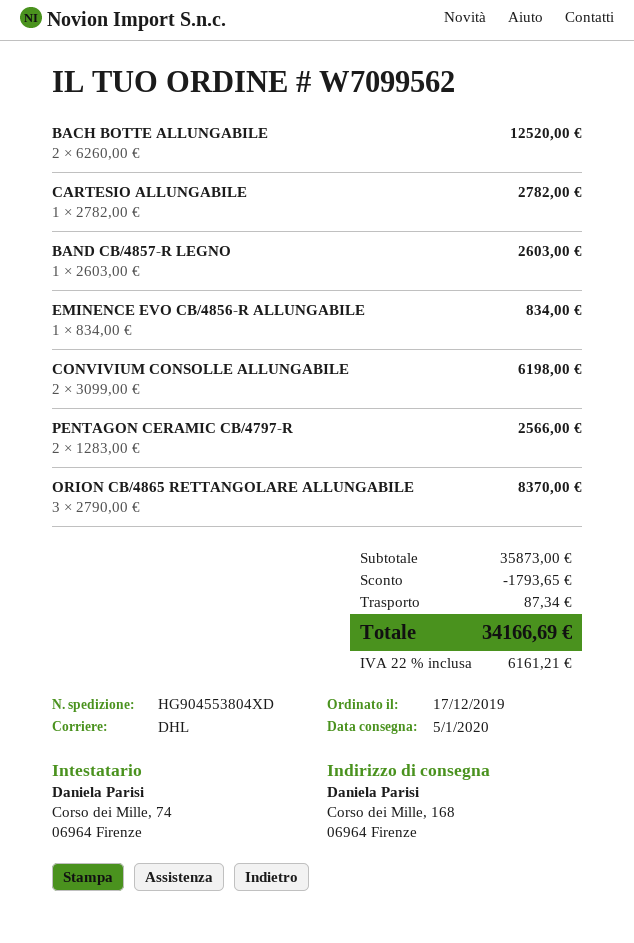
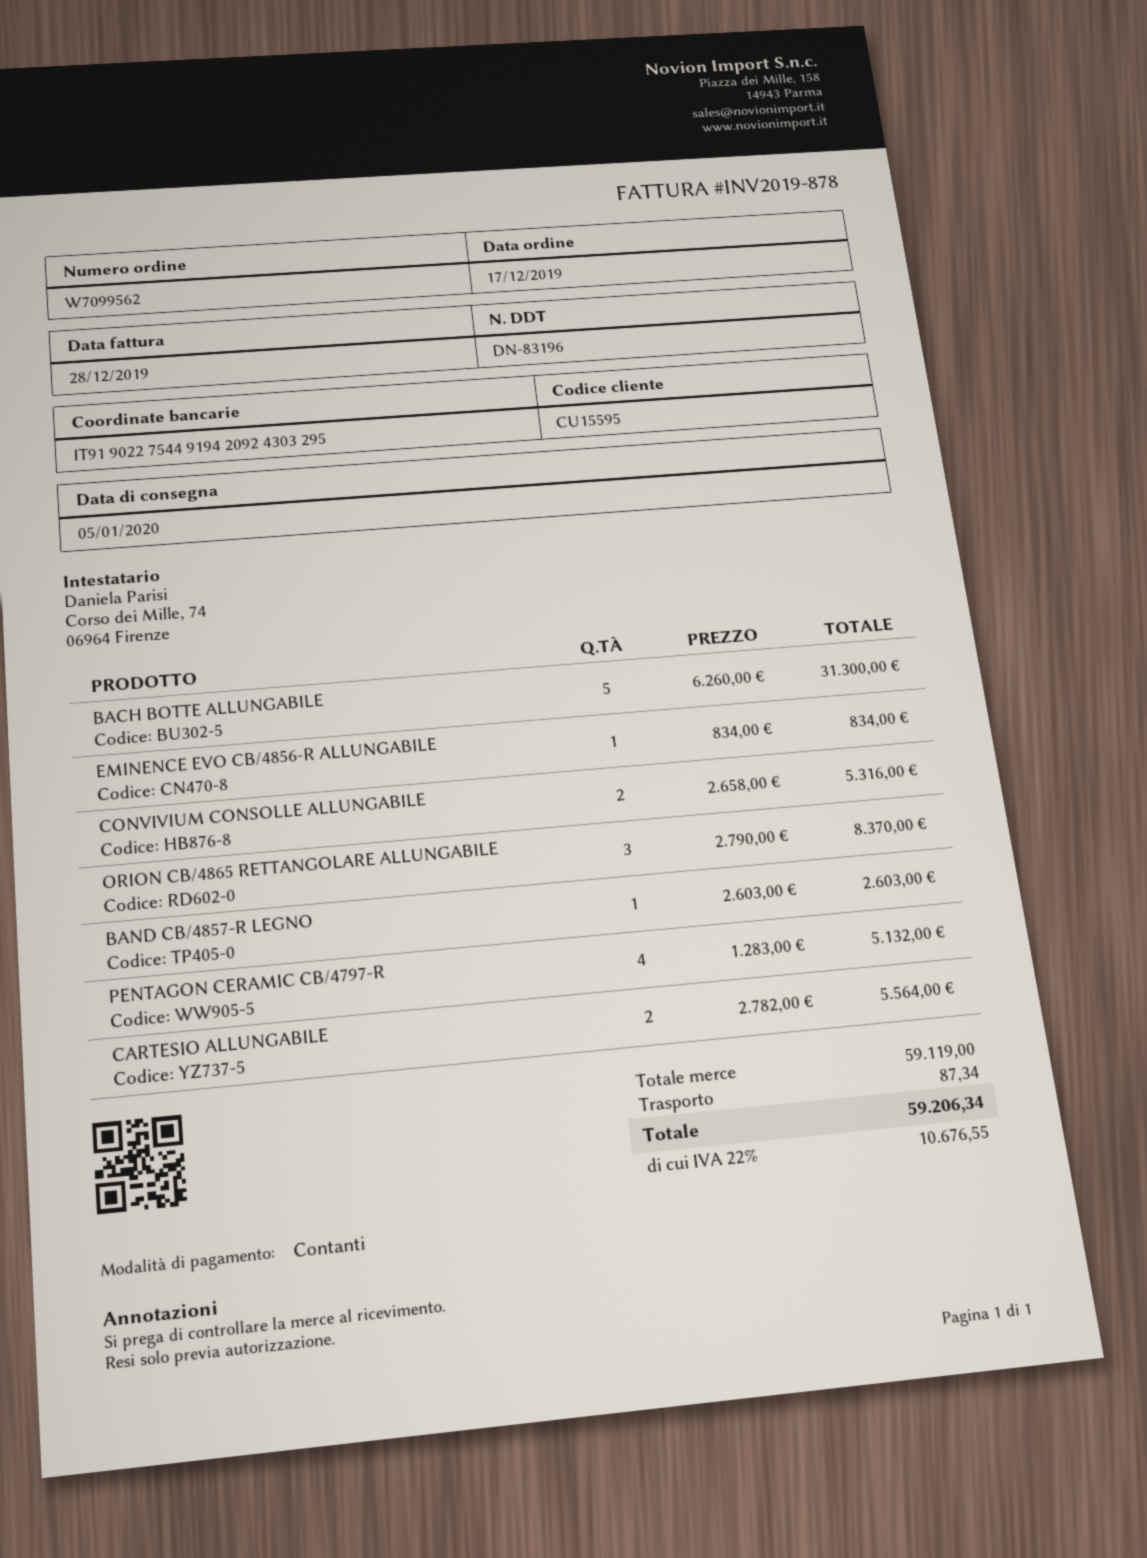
BACH BOTTE ALLUNGABILE: 2 x 6260.00 = 12520.00 -> 5 x 6260.00 = 31300.00
CARTESIO ALLUNGABILE: 1 x 2782.00 = 2782.00 -> 2 x 2782.00 = 5564.00
CONVIVIUM CONSOLLE ALLUNGABILE: 2 x 3099.00 = 6198.00 -> 2 x 2658.00 = 5316.00
PENTAGON CERAMIC CB/4797-R: 2 x 1283.00 = 2566.00 -> 4 x 1283.00 = 5132.00
subtotal: 35873.00 -> 59119.00
discount: 1793.65 -> none
tax: 22% = 6161.21 -> 22% = 10676.55
total: 34166.69 -> 59206.34

